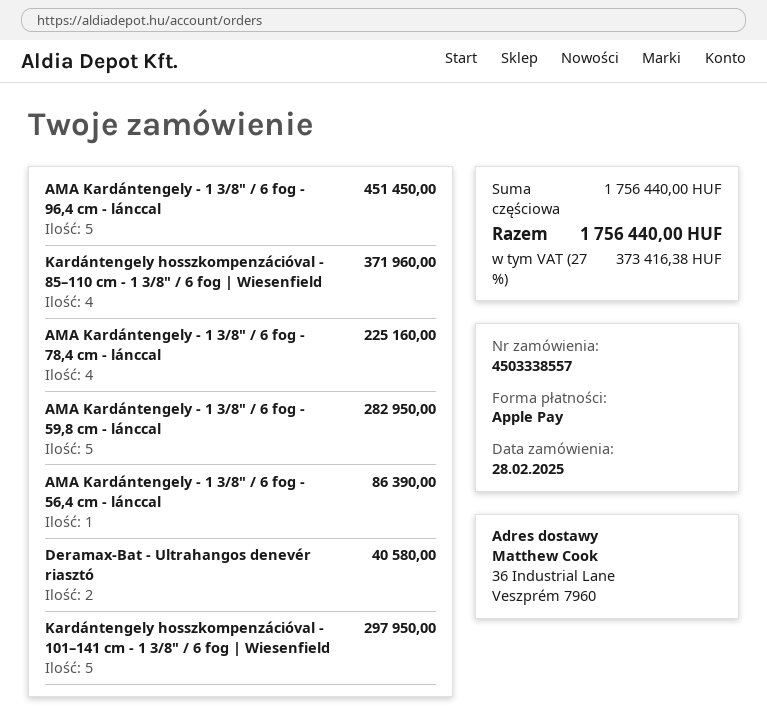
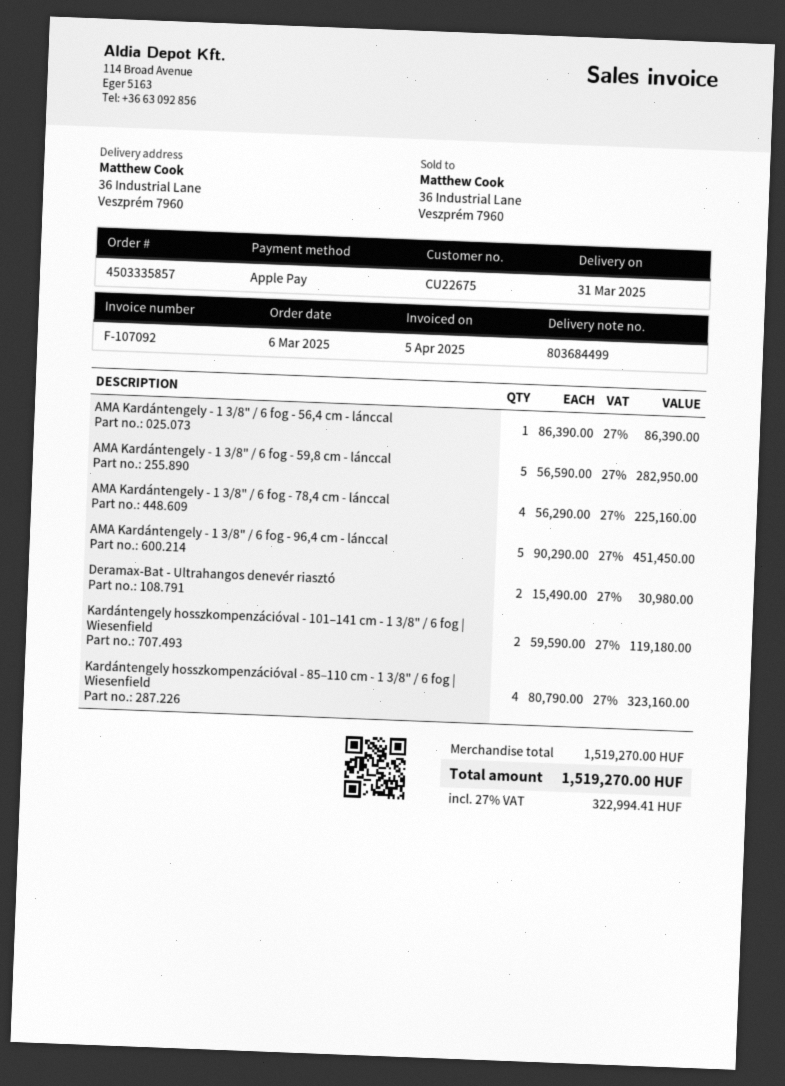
order number: 4503338557 -> 4503335857
order date: 2025-02-28 -> 2025-03-06
Kardántengely hosszkompenzációval - 85–110 cm - 1 3/8" / 6 fog | Wiesenfield: 4 for 371960.00 -> 4 for 323160.00
Deramax-Bat - Ultrahangos denevér riasztó: 2 for 40580.00 -> 2 for 30980.00
Kardántengely hosszkompenzációval - 101–141 cm - 1 3/8" / 6 fog | Wiesenfield: 5 for 297950.00 -> 2 for 119180.00
subtotal: 1756440.00 -> 1519270.00
tax: 27% = 373416.38 -> 27% = 322994.41
total: 1756440.00 -> 1519270.00

